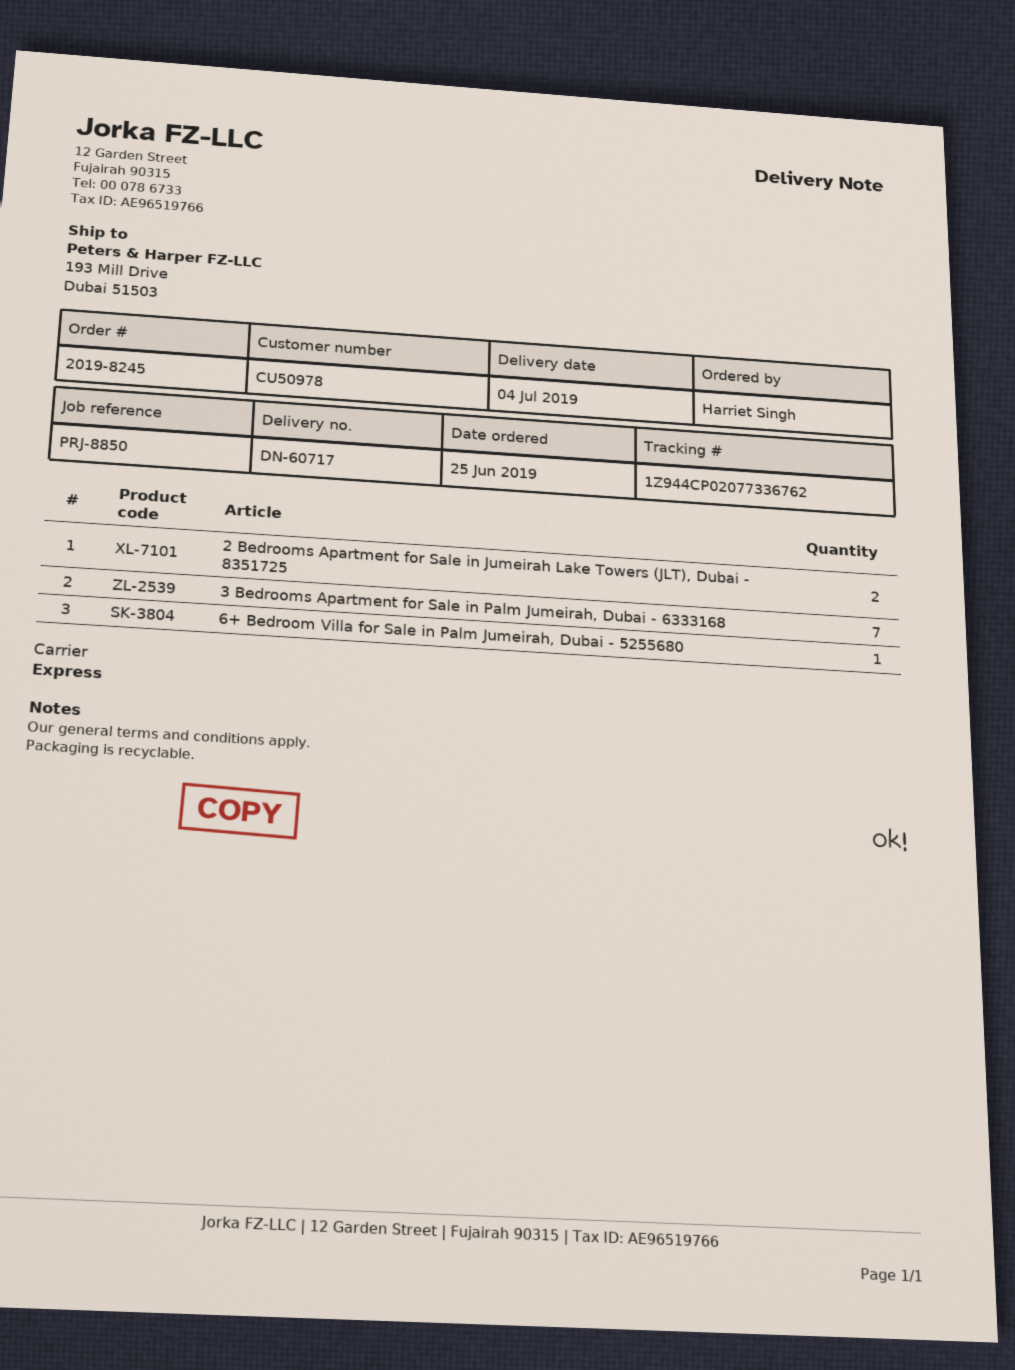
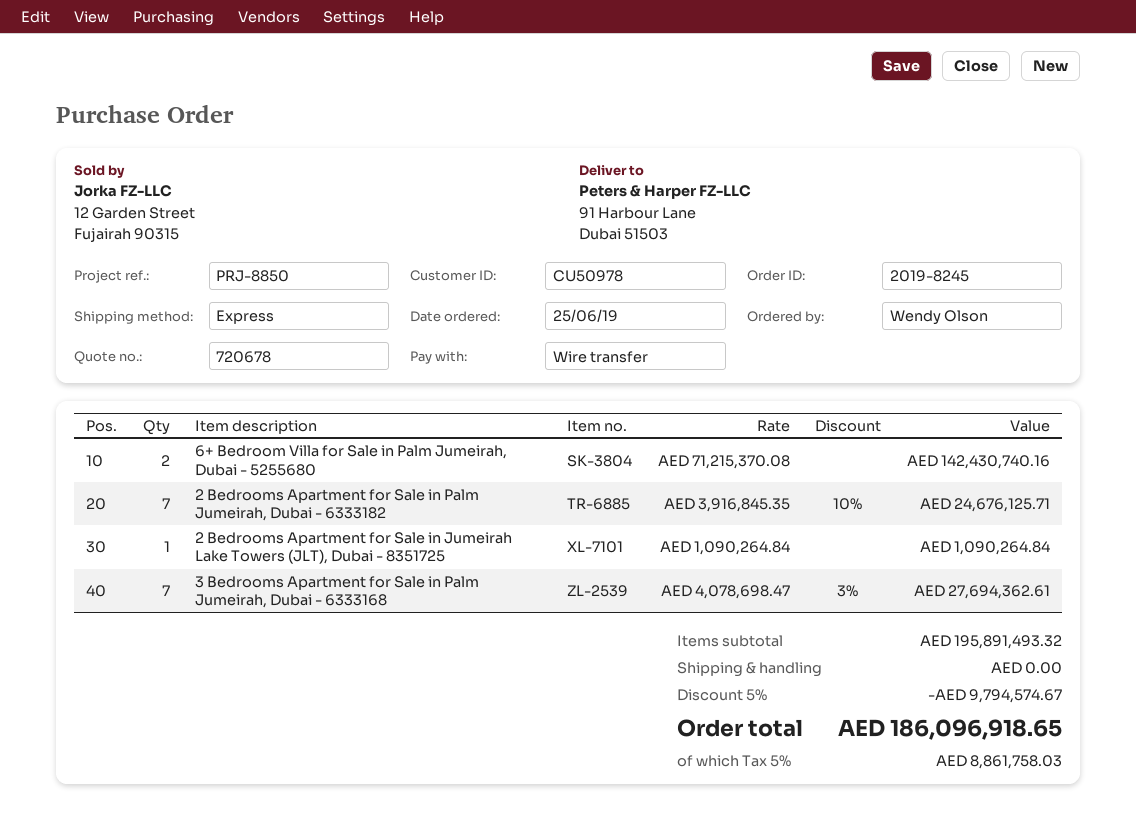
ordered by: Harriet Singh -> Wendy Olson
ship to: 193 Mill Drive, Dubai 51503 -> 91 Harbour Lane, Dubai 51503
2 Bedrooms Apartment for Sale in Jumeirah Lake Towers (JLT), Dubai - 8351725: 2 -> 1
6+ Bedroom Villa for Sale in Palm Jumeirah, Dubai - 5255680: 1 -> 2
2 Bedrooms Apartment for Sale in Palm Jumeirah, Dubai - 6333182: none -> 7

